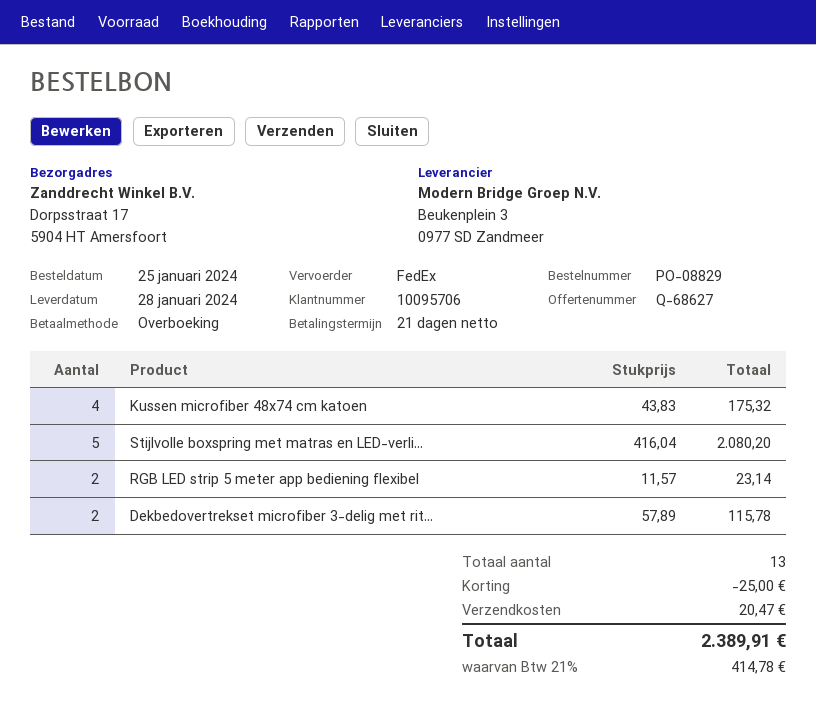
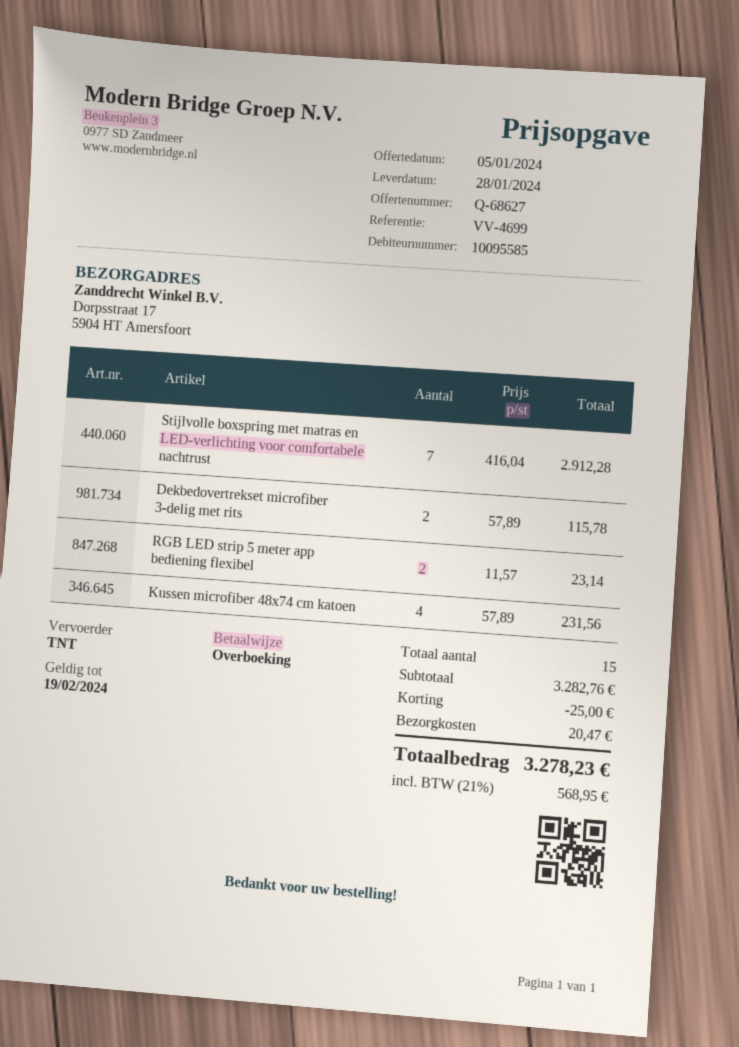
customer number: 10095706 -> 10095585
shipping method: FedEx -> TNT
Kussen microfiber 48x74 cm katoen: 4 x 43.83 = 175.32 -> 4 x 57.89 = 231.56
Stijlvolle boxspring met matras en LED-verli...: 5 x 416.04 = 2080.20 -> 7 x 416.04 = 2912.28
total quantity: 13 -> 15
tax: 21% = 414.78 -> 21% = 568.95
total: 2389.91 -> 3278.23

